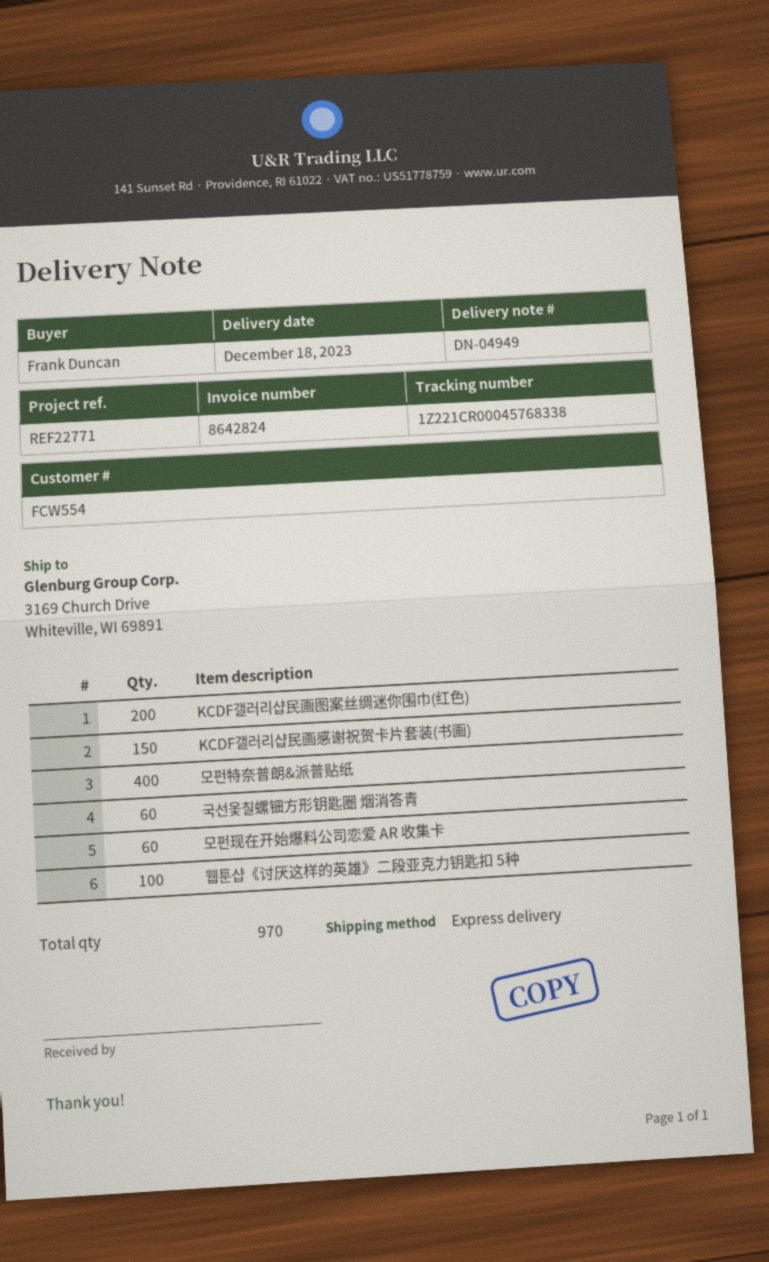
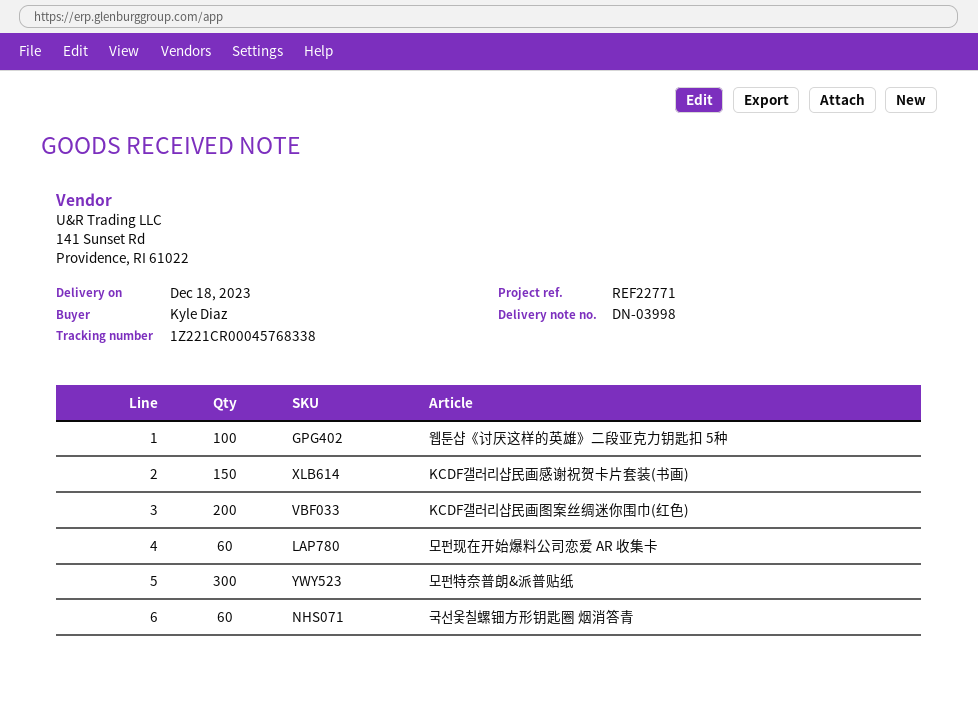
delivery note number: DN-04949 -> DN-03998
ordered by: Frank Duncan -> Kyle Diaz
모펀特奈普朗&派普贴纸: 400 -> 300

